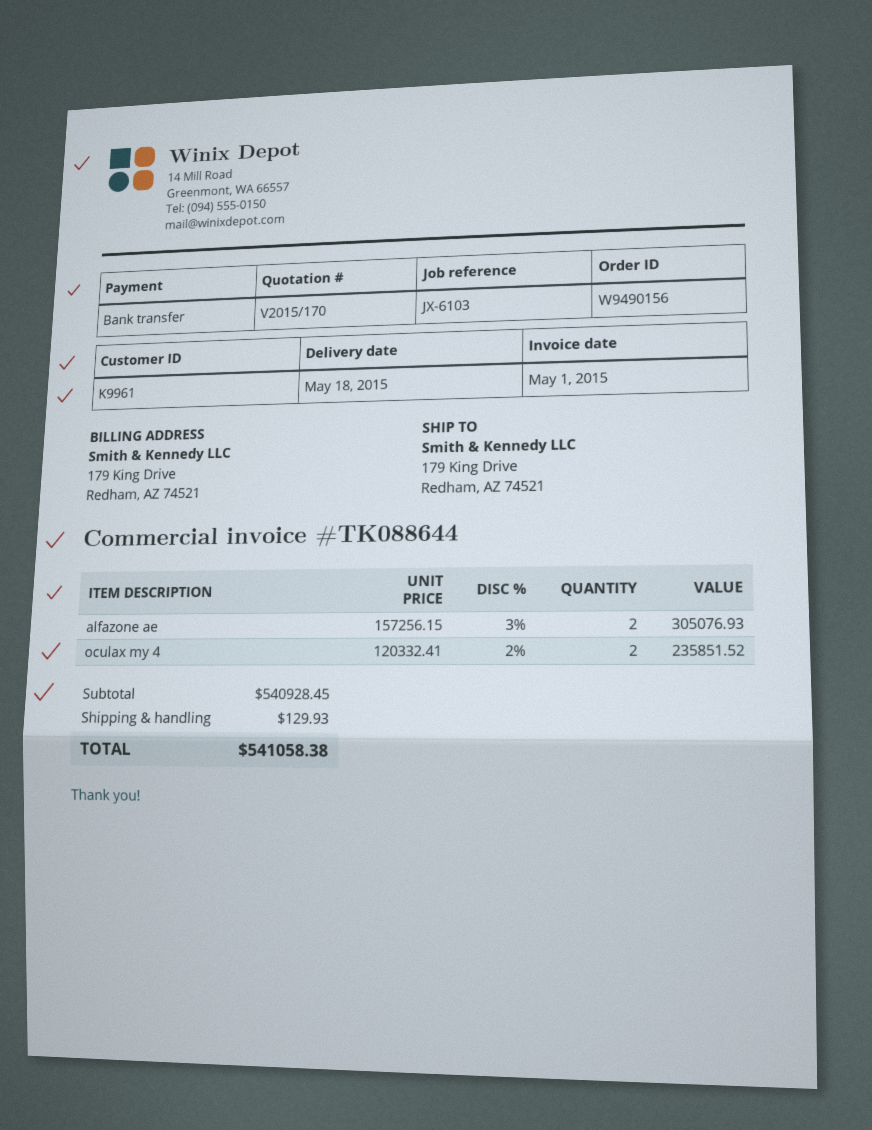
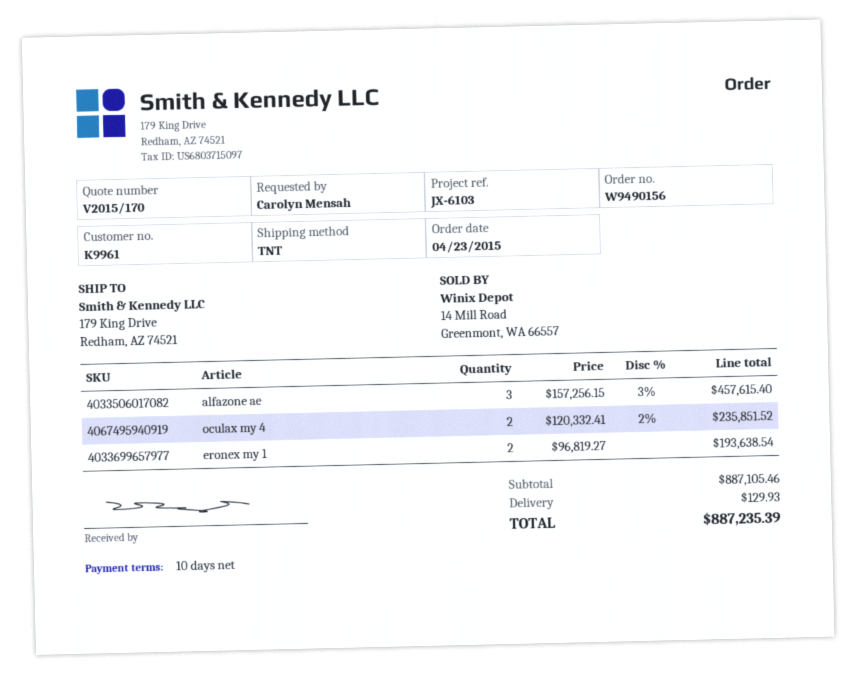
alfazone ae: 2 x 157256.15 - 3% = 305076.93 -> 3 x 157256.15 - 3% = 457615.40
eronex my 1: none -> 2 x 96819.27 = 193638.54
subtotal: 540928.45 -> 887105.46
total: 541058.38 -> 887235.39

